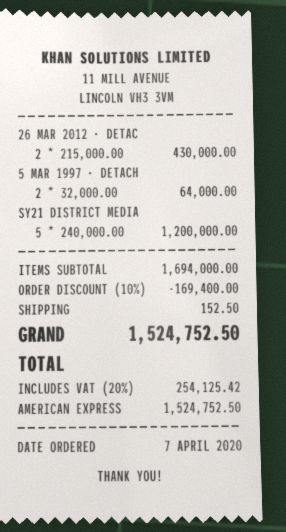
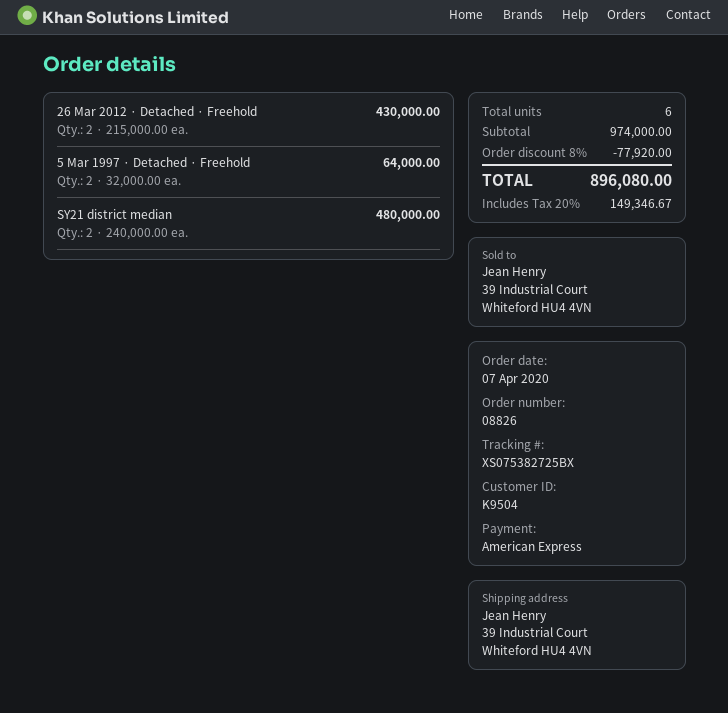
SY21 DISTRICT MEDIA: 5 x 240000.00 = 1200000.00 -> 2 x 240000.00 = 480000.00
subtotal: 1694000.00 -> 974000.00
discount: 10% = 169400.00 -> 8% = 77920.00
shipping: 152.50 -> none
tax: 20% = 254125.42 -> 20% = 149346.67
total: 1524752.50 -> 896080.00

